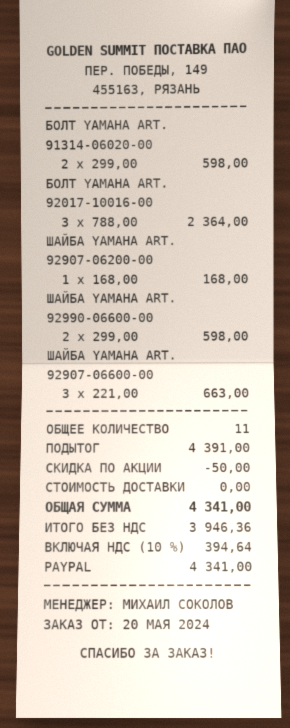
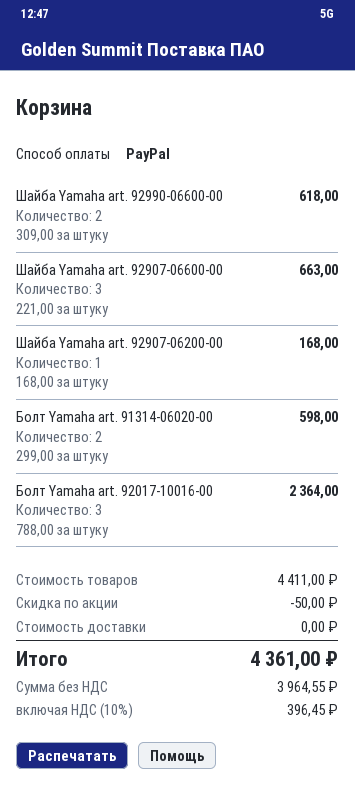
ШАЙБА YAMAHA ART. 92990-06600-00: 2 x 299.00 = 598.00 -> 2 x 309.00 = 618.00
subtotal: 4391.00 -> 4411.00
net: 3946.36 -> 3964.55
tax: 10% = 394.64 -> 10% = 396.45
total: 4341.00 -> 4361.00

